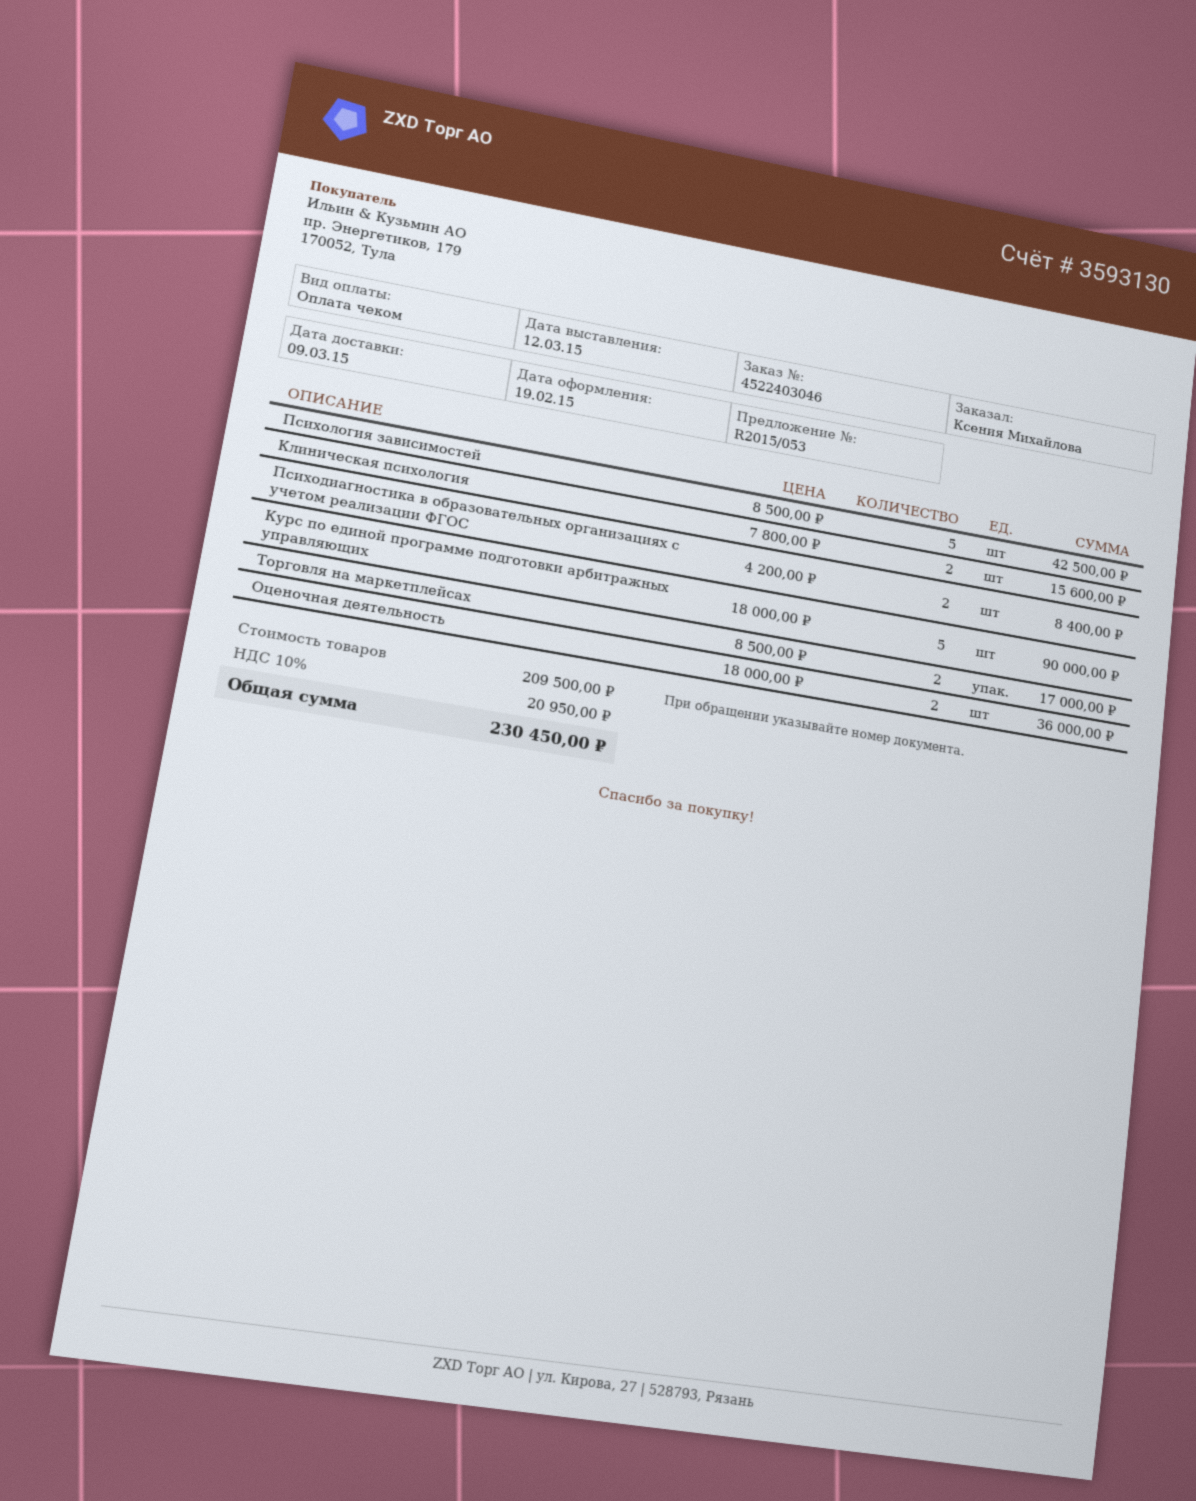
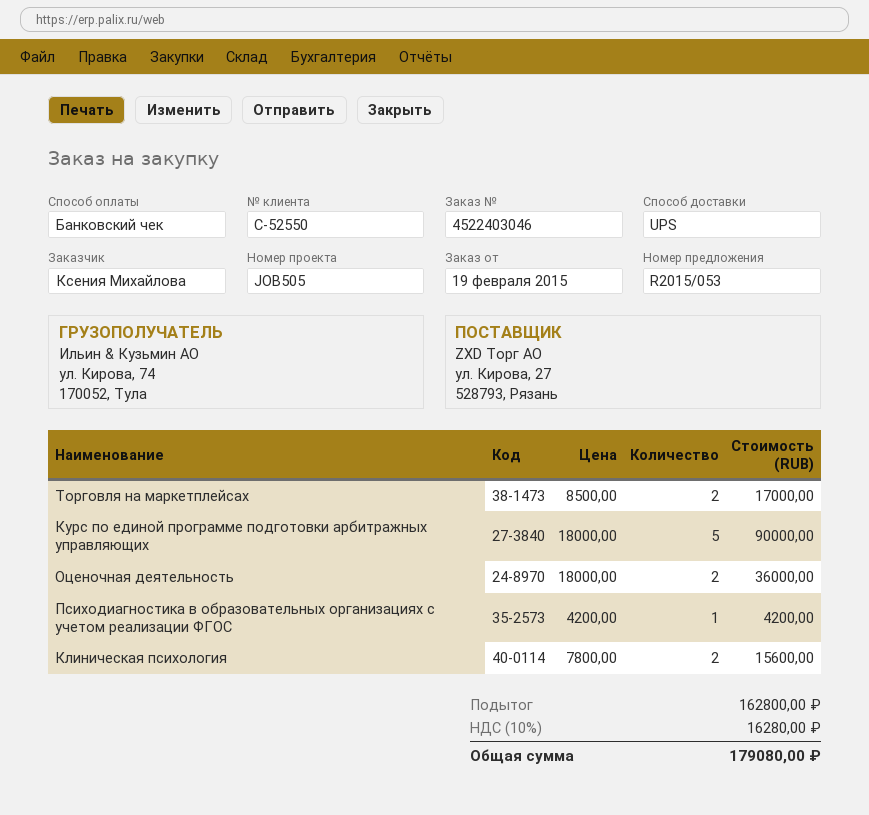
Психология зависимостей: 5 x 8500.00 = 42500.00 -> none
Психодиагностика в образовательных организациях с учетом реализации ФГОС: 2 x 4200.00 = 8400.00 -> 1 x 4200.00 = 4200.00
subtotal: 209500.00 -> 162800.00
tax: 10% = 20950.00 -> 10% = 16280.00
total: 230450.00 -> 179080.00

